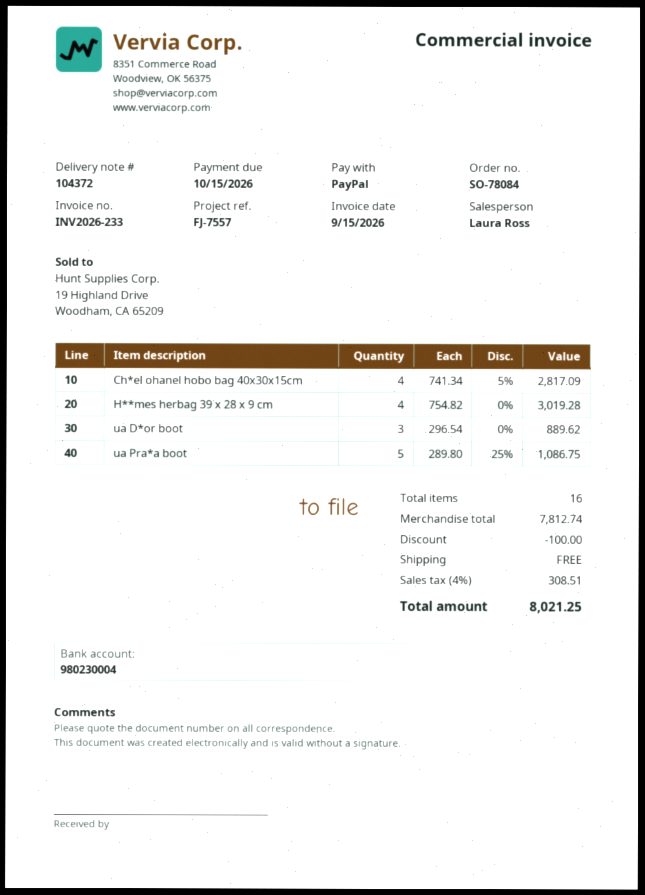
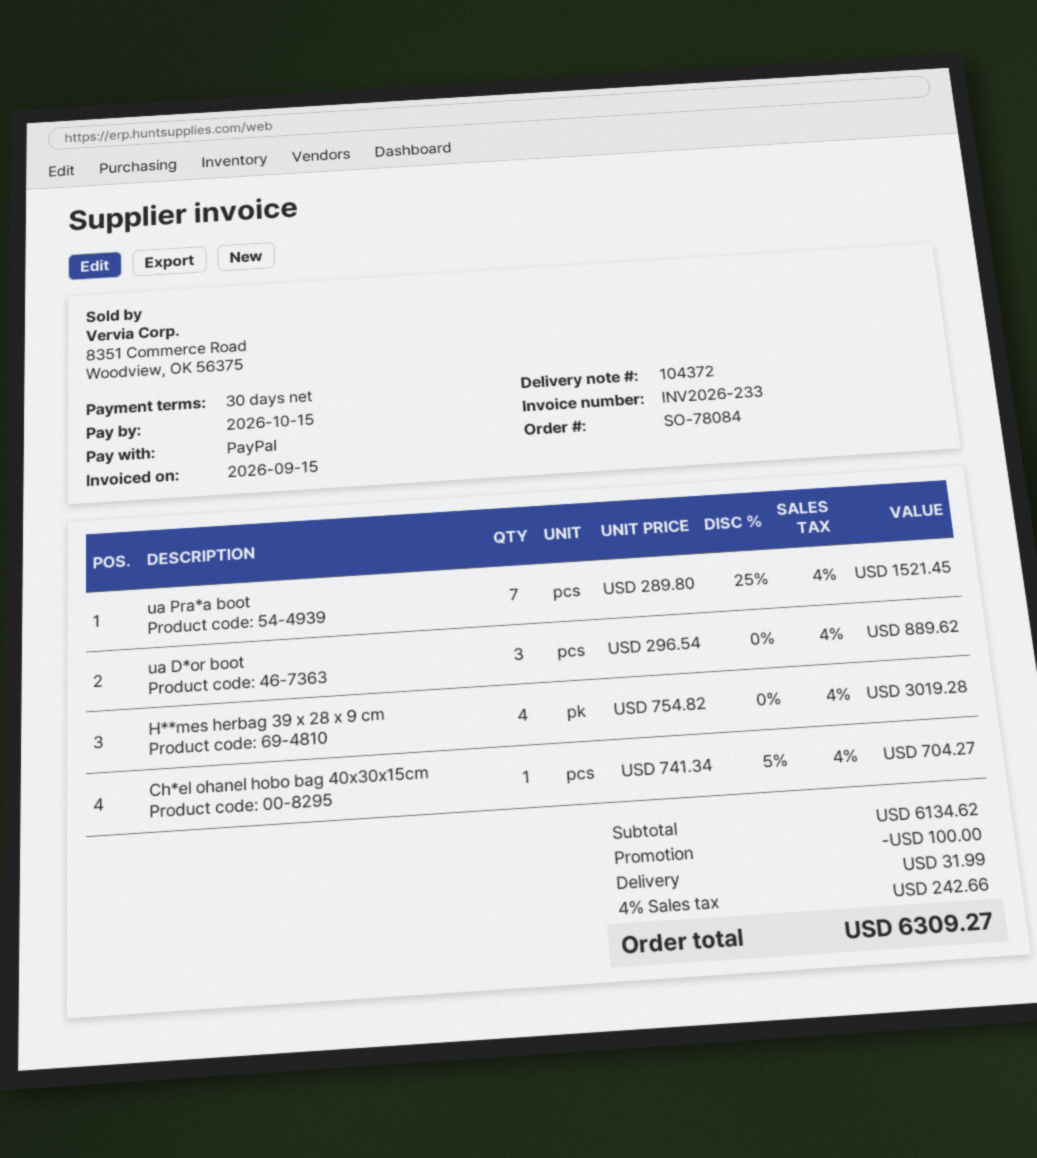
Ch*el ohanel hobo bag 40x30x15cm: 4 x 741.34 - 5% = 2817.09 -> 1 x 741.34 - 5% = 704.27
ua Pra*a boot: 5 x 289.80 - 25% = 1086.75 -> 7 x 289.80 - 25% = 1521.45
subtotal: 7812.74 -> 6134.62
shipping: 0.00 -> 31.99
tax: 4% = 308.51 -> 4% = 242.66
total: 8021.25 -> 6309.27

